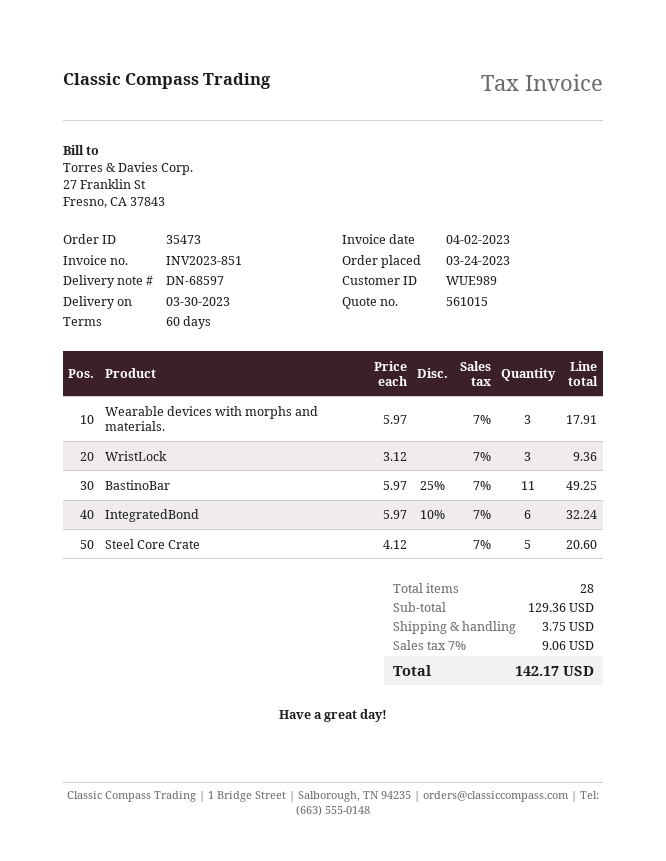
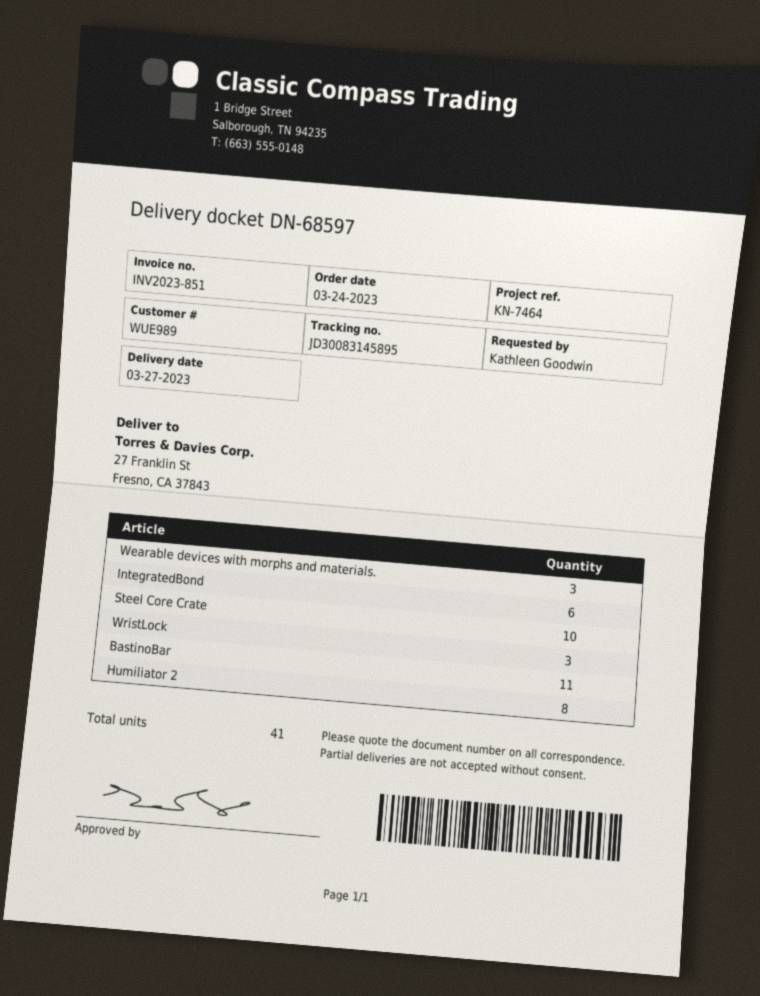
delivery date: 2023-03-30 -> 2023-03-27
Steel Core Crate: 5 -> 10
Humiliator 2: none -> 8
total quantity: 28 -> 41

